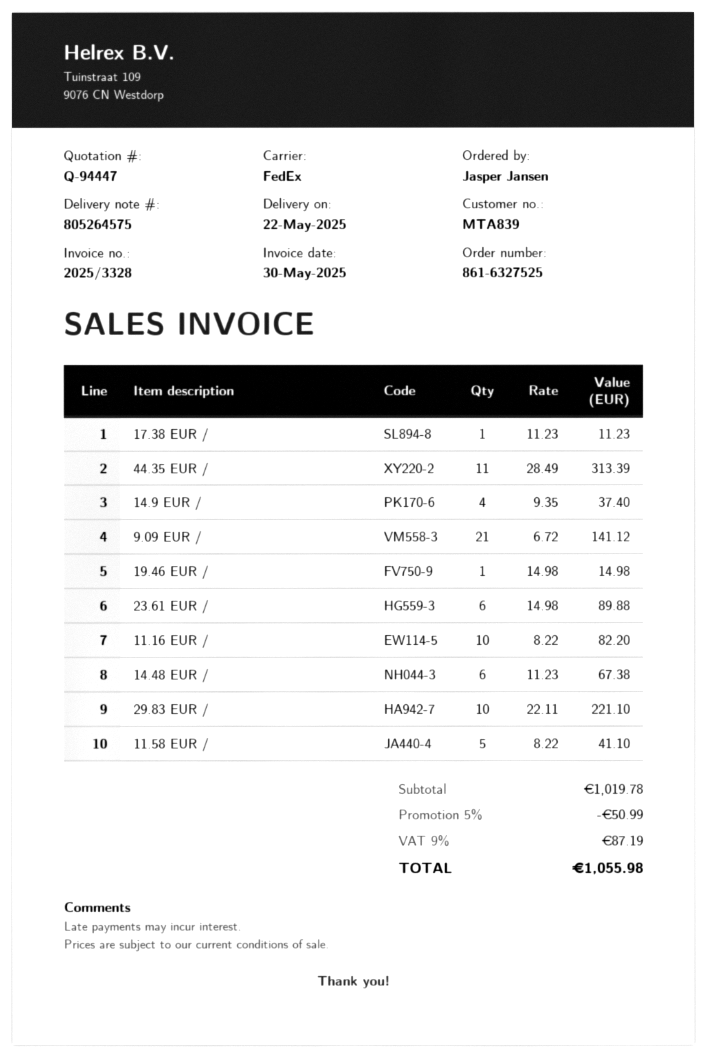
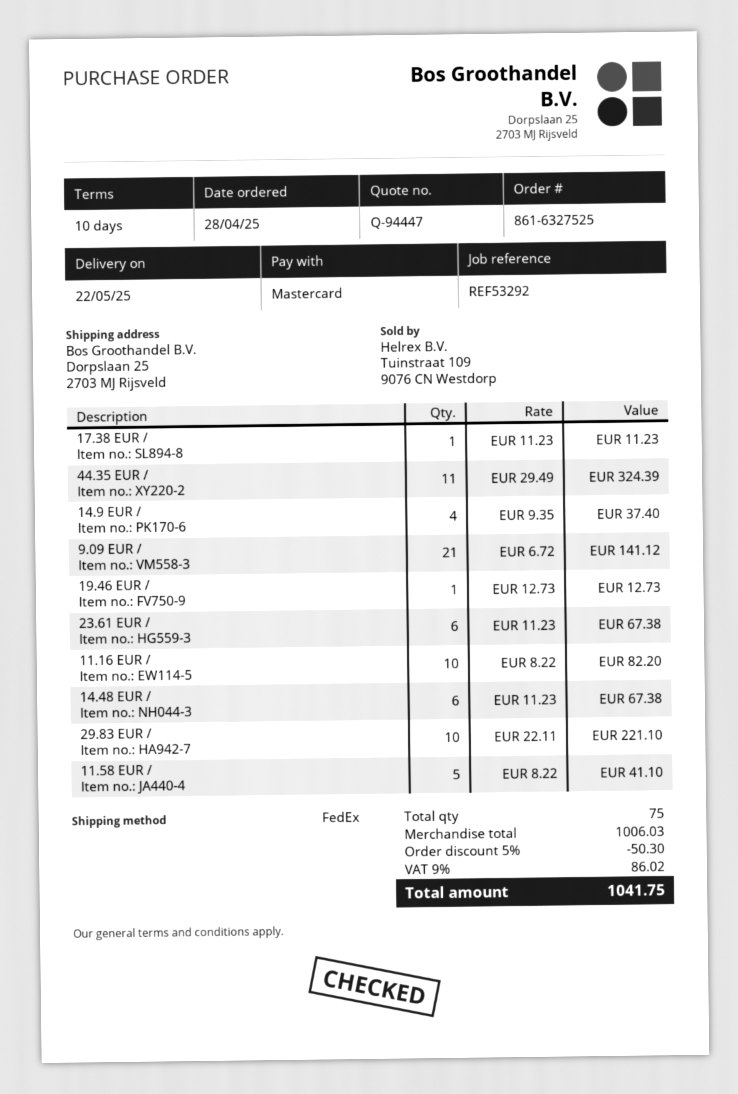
44.35 EUR /: 11 x 28.49 = 313.39 -> 11 x 29.49 = 324.39
19.46 EUR /: 1 x 14.98 = 14.98 -> 1 x 12.73 = 12.73
23.61 EUR /: 6 x 14.98 = 89.88 -> 6 x 11.23 = 67.38
subtotal: 1019.78 -> 1006.03
discount: 5% = 50.99 -> 5% = 50.30
tax: 9% = 87.19 -> 9% = 86.02
total: 1055.98 -> 1041.75

